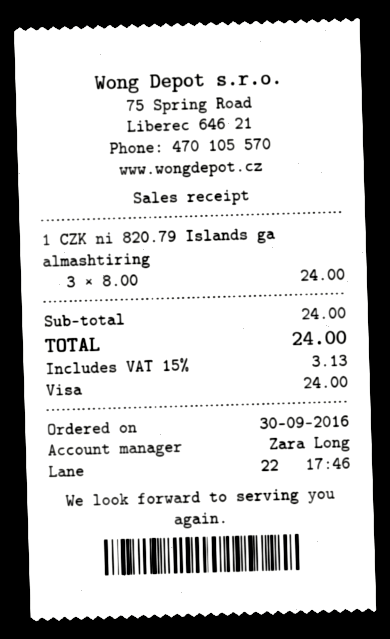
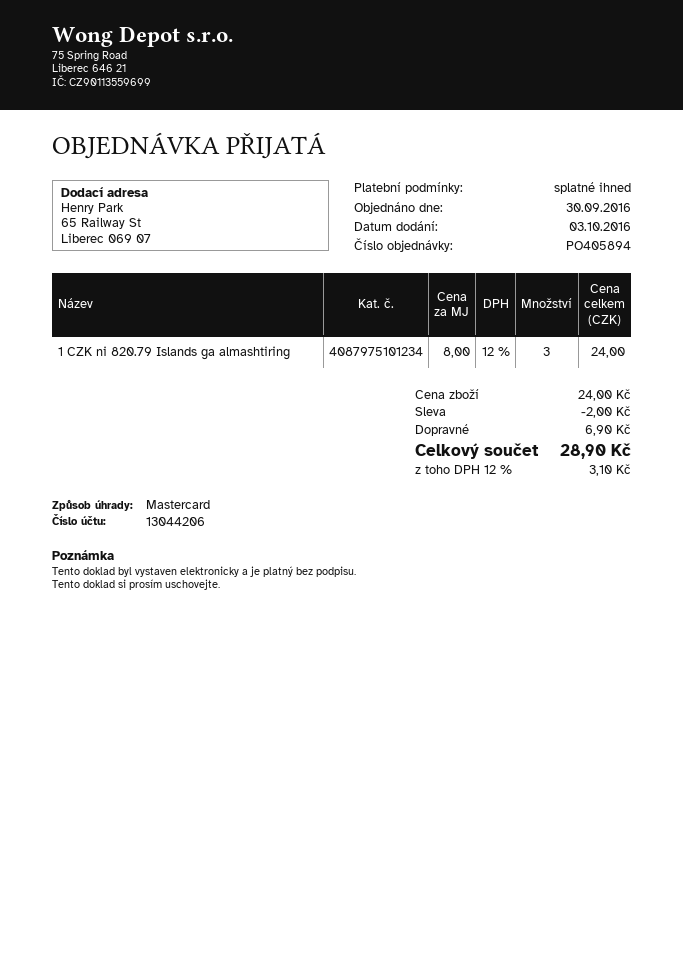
payment method: Visa -> Mastercard
discount: none -> 2.00
shipping: none -> 6.90
tax: 15% = 3.13 -> 12% = 3.10
total: 24.00 -> 28.90

